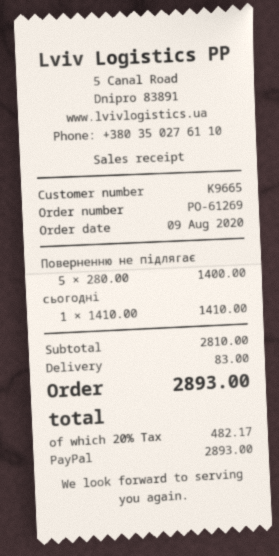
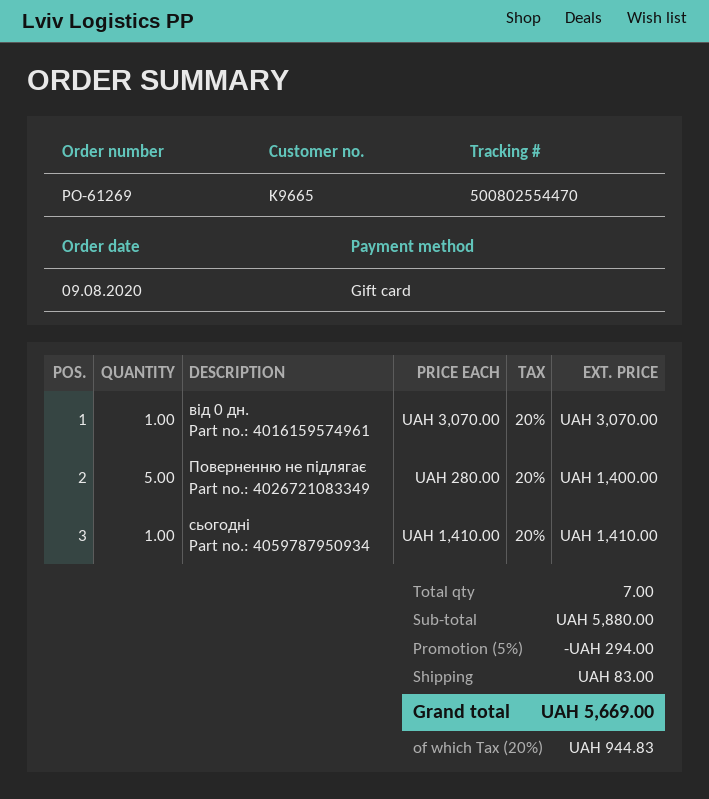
payment method: PayPal -> gift card
від 0 дн.: none -> 1 x 3070.00 = 3070.00
subtotal: 2810.00 -> 5880.00
discount: none -> 5% = 294.00
tax: 20% = 482.17 -> 20% = 944.83
total: 2893.00 -> 5669.00

